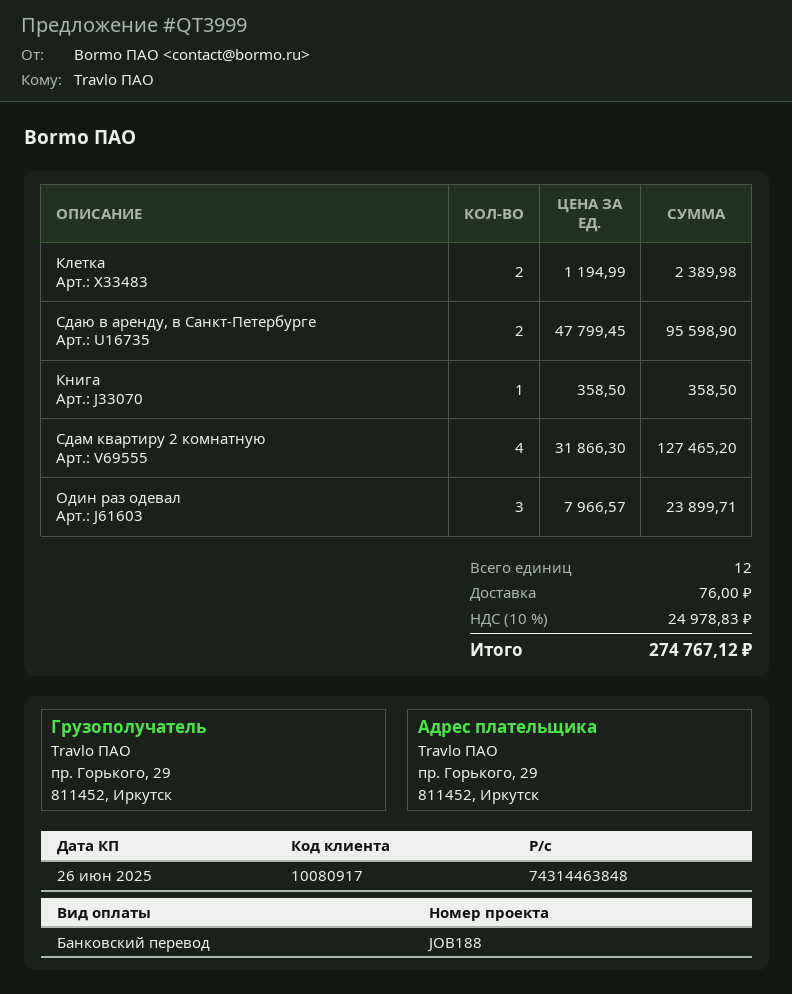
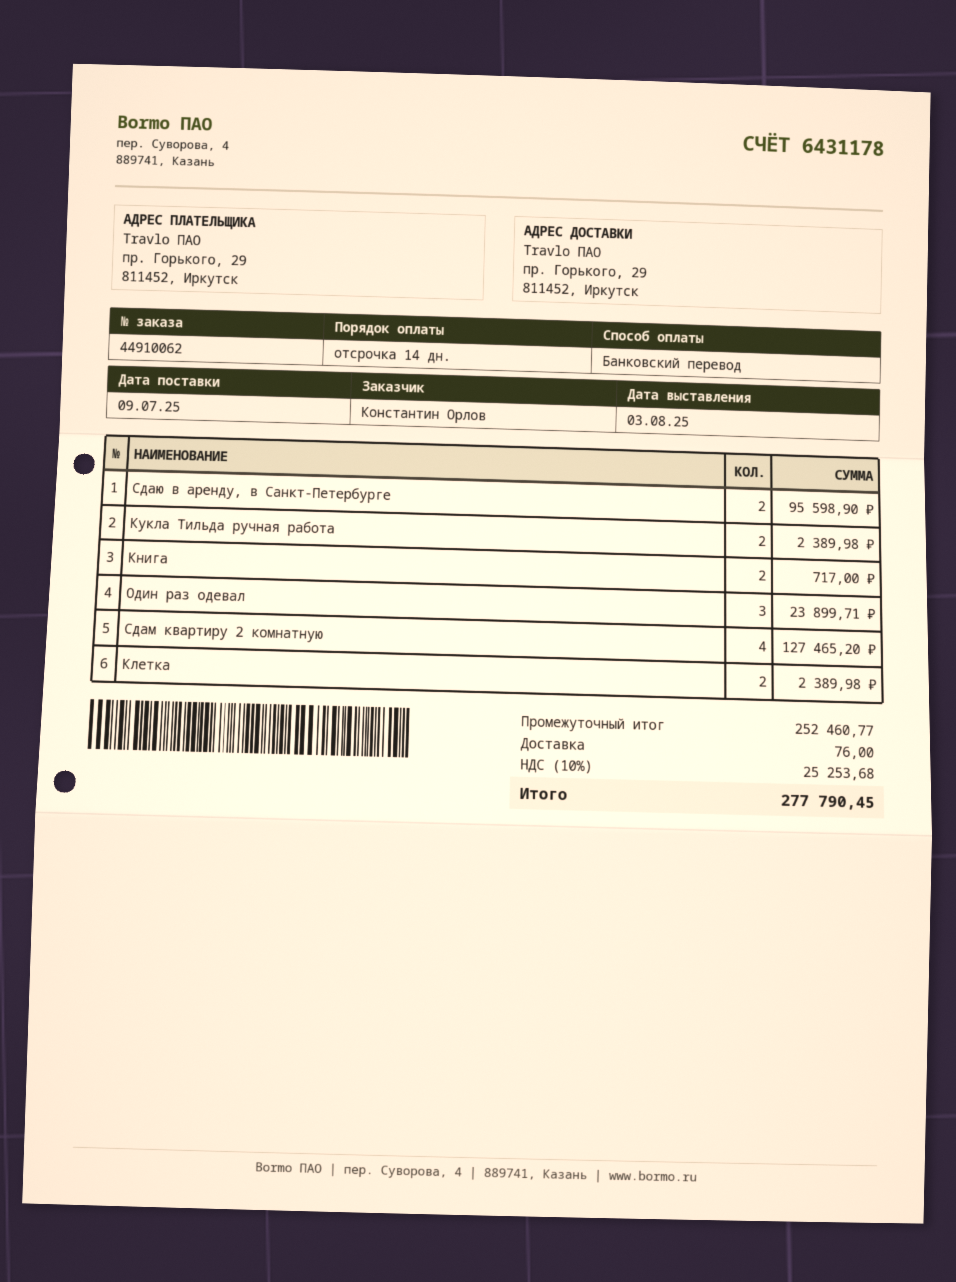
Книга: 1 for 358.50 -> 2 for 717.00
Кукла Тильда ручная работа: none -> 2 for 2389.98
tax: 10% = 24978.83 -> 10% = 25253.68
total: 274767.12 -> 277790.45

